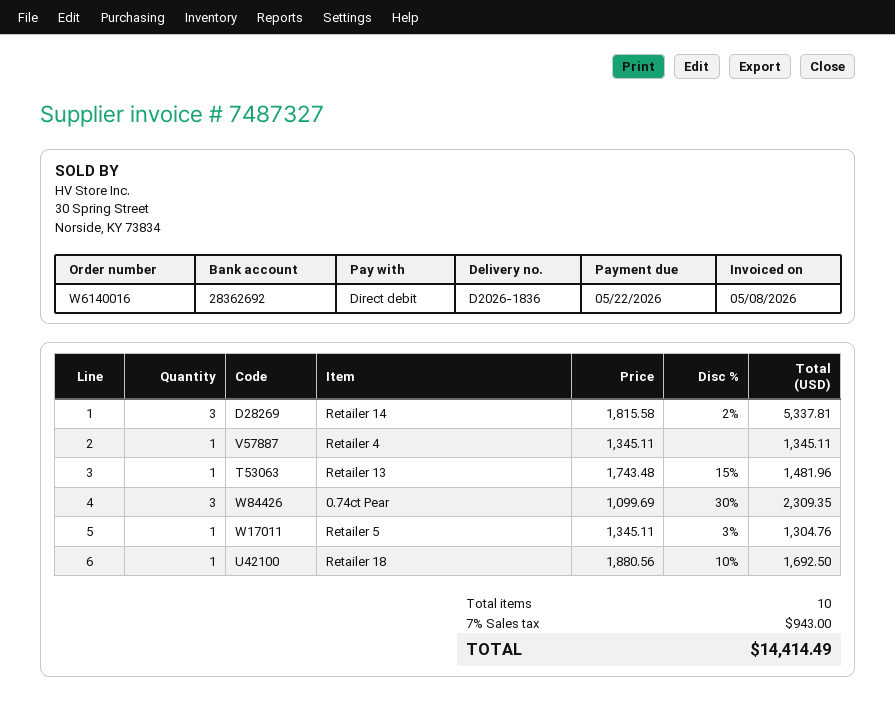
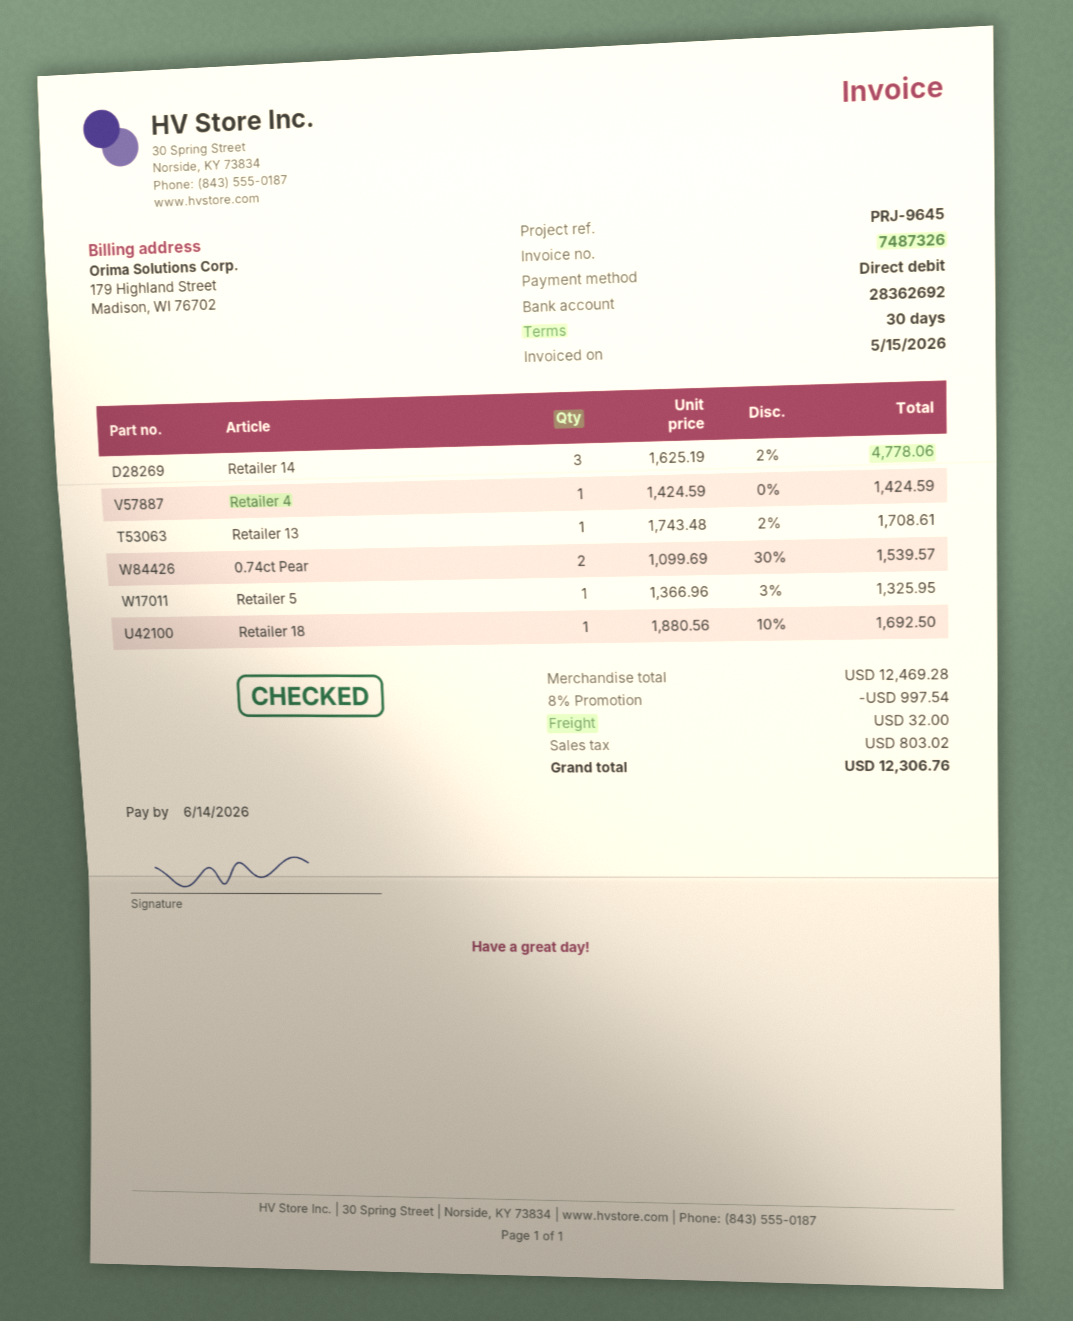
invoice number: 7487327 -> 7487326
invoice date: 2026-05-08 -> 2026-05-15
due date: 2026-05-22 -> 2026-06-14
Retailer 14: 3 x 1815.58 - 2% = 5337.81 -> 3 x 1625.19 - 2% = 4778.06
Retailer 4: 1 x 1345.11 = 1345.11 -> 1 x 1424.59 = 1424.59
Retailer 13: 1 x 1743.48 - 15% = 1481.96 -> 1 x 1743.48 - 2% = 1708.61
0.74ct Pear: 3 x 1099.69 - 30% = 2309.35 -> 2 x 1099.69 - 30% = 1539.57
Retailer 5: 1 x 1345.11 - 3% = 1304.76 -> 1 x 1366.96 - 3% = 1325.95
discount: none -> 8% = 997.54
shipping: none -> 32.00
tax: 943.00 -> 803.02
total: 14414.49 -> 12306.76

